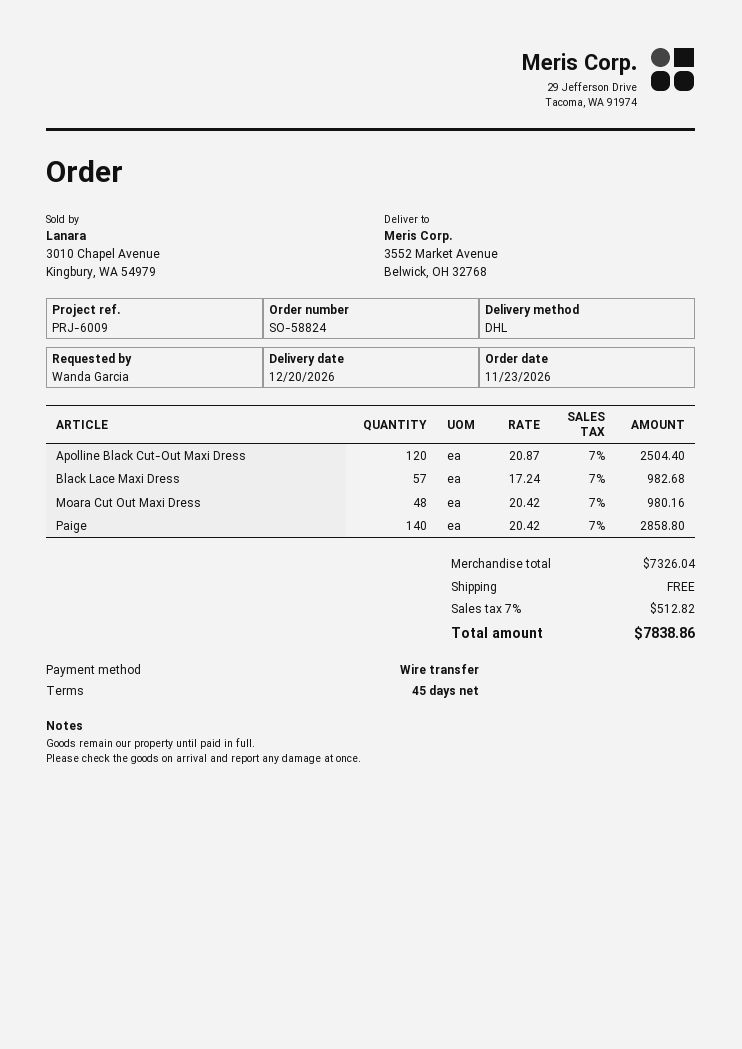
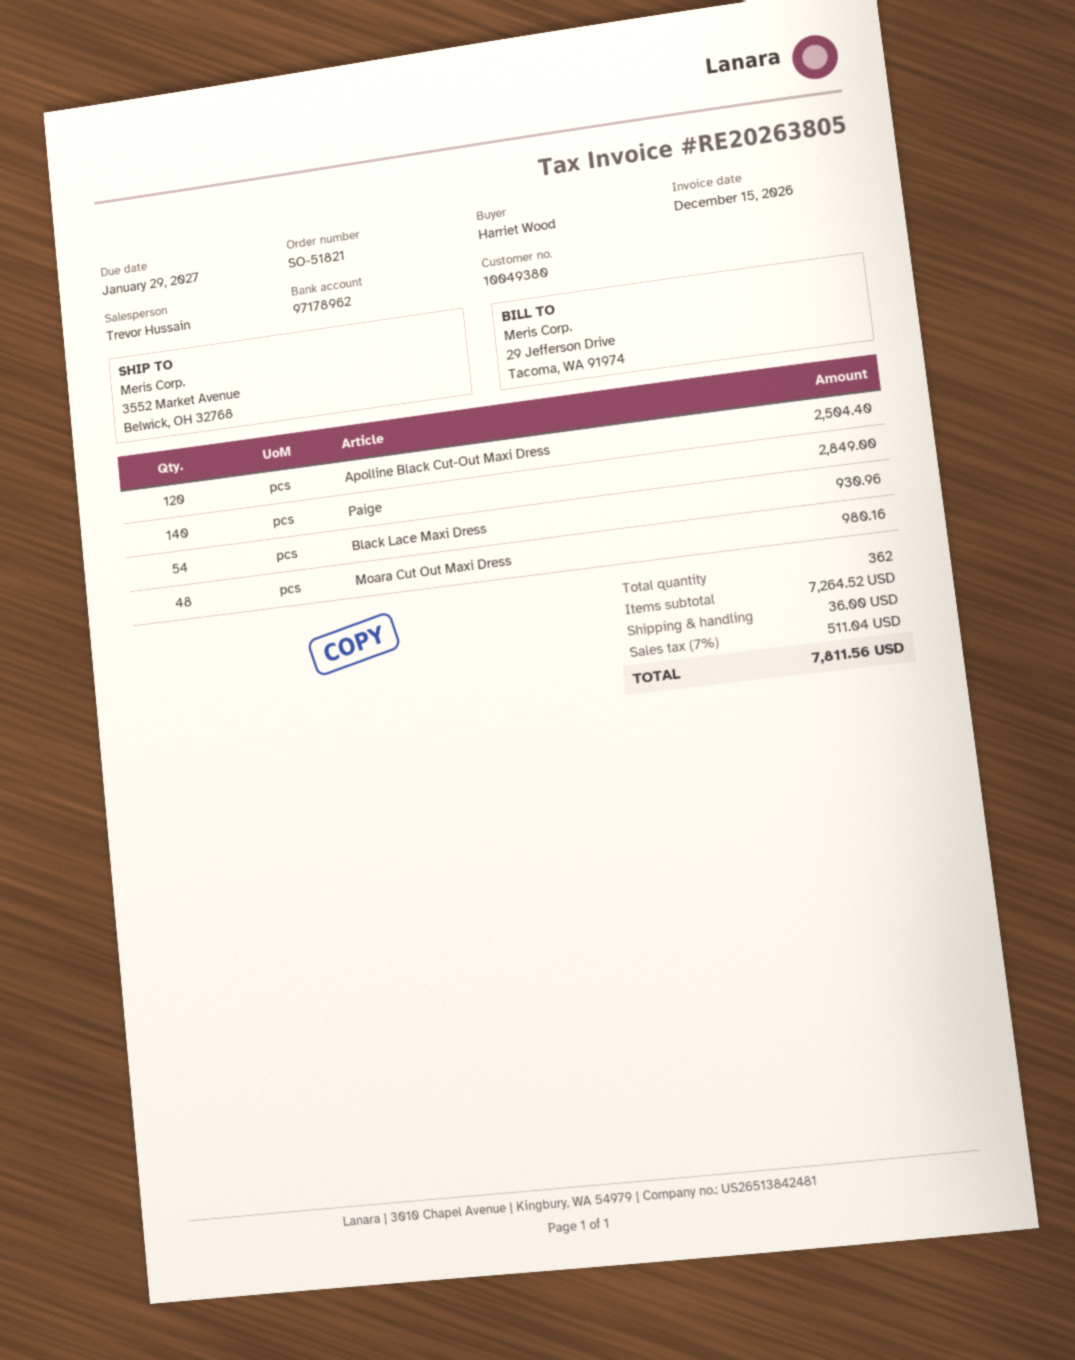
order number: SO-58824 -> SO-51821
ordered by: Wanda Garcia -> Harriet Wood
Black Lace Maxi Dress: 57 for 982.68 -> 54 for 930.96
Paige: 140 for 2858.80 -> 140 for 2849.00
subtotal: 7326.04 -> 7264.52
shipping: 0.00 -> 36.00
tax: 7% = 512.82 -> 7% = 511.04
total: 7838.86 -> 7811.56

